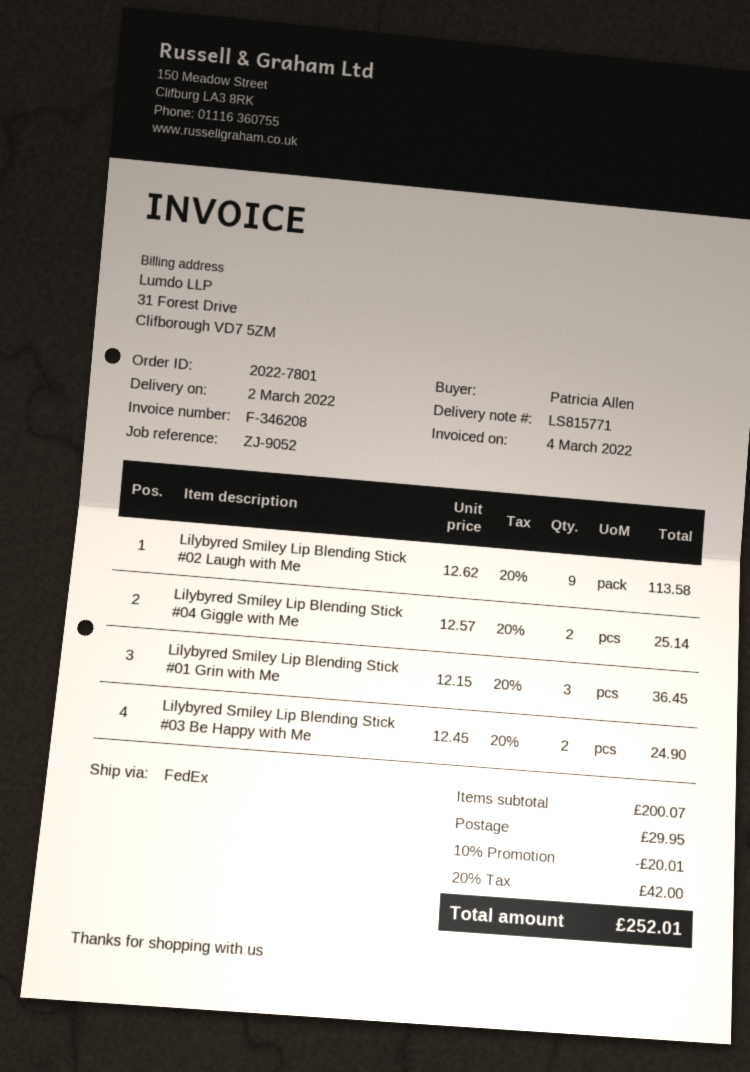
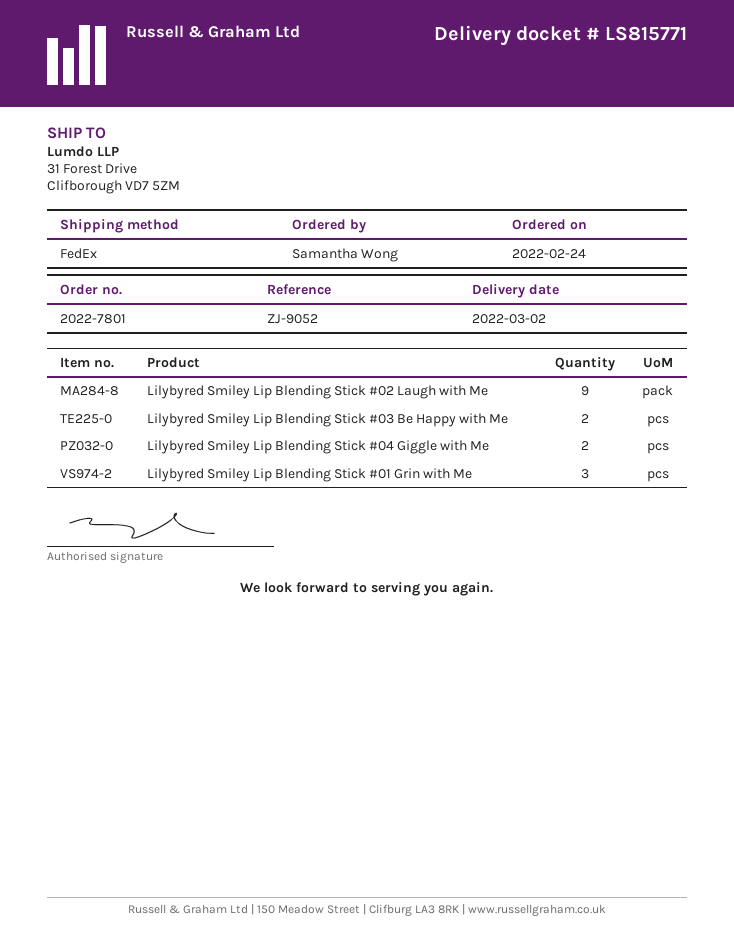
ordered by: Patricia Allen -> Samantha Wong

